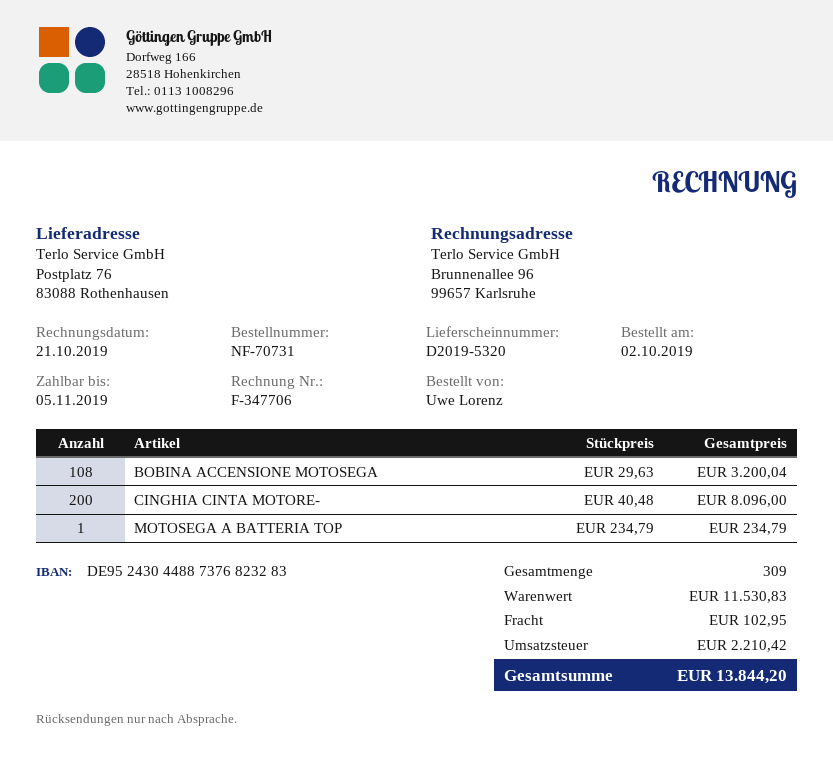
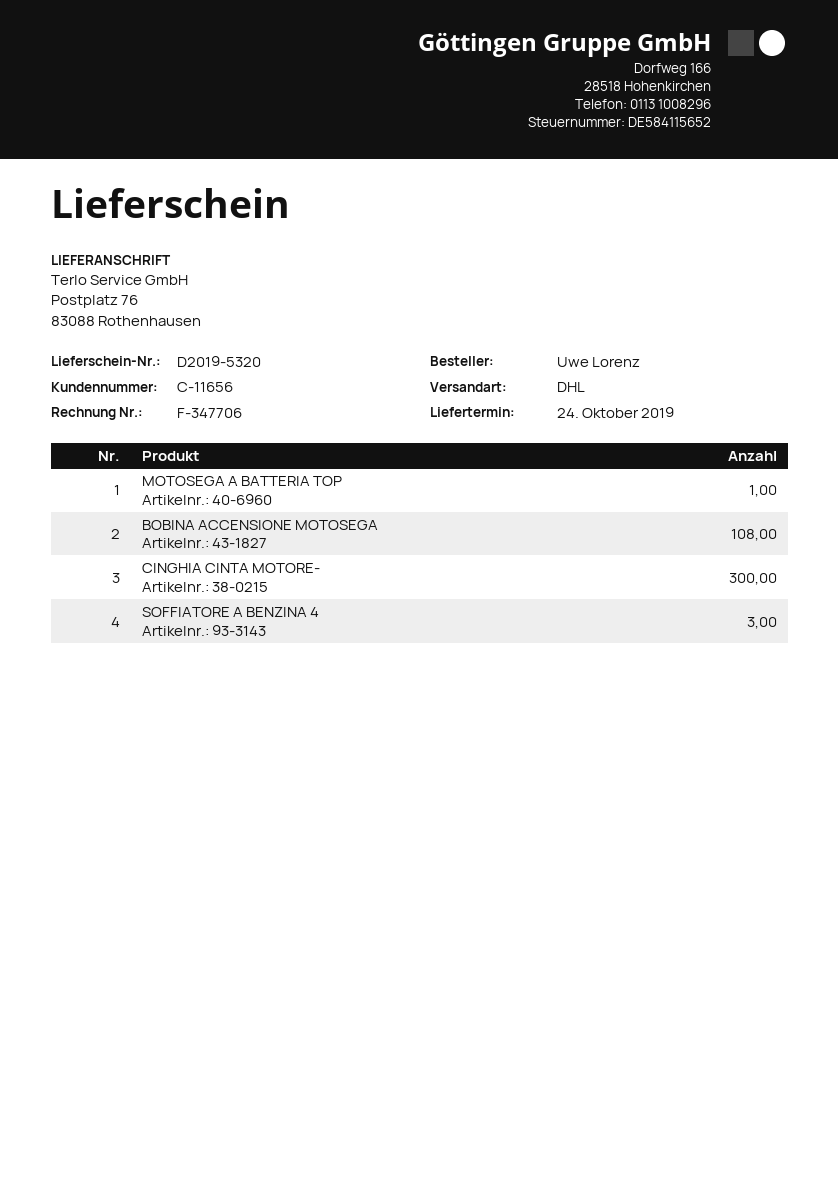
CINGHIA CINTA MOTORE-: 200 -> 300
SOFFIATORE A BENZINA 4: none -> 3

